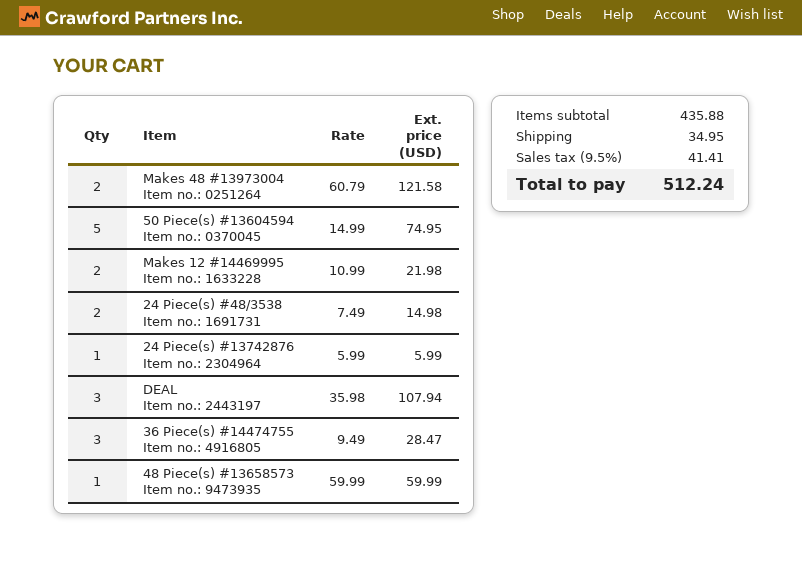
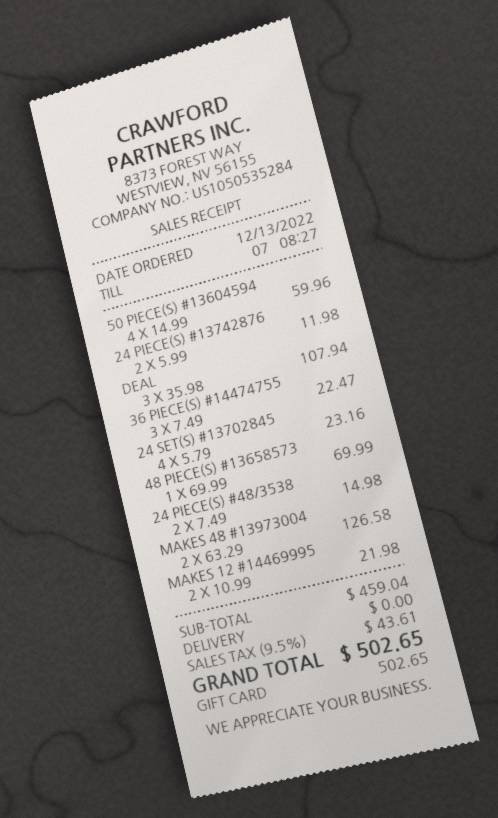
Makes 48 #13973004: 2 x 60.79 = 121.58 -> 2 x 63.29 = 126.58
50 Piece(s) #13604594: 5 x 14.99 = 74.95 -> 4 x 14.99 = 59.96
24 Piece(s) #13742876: 1 x 5.99 = 5.99 -> 2 x 5.99 = 11.98
36 Piece(s) #14474755: 3 x 9.49 = 28.47 -> 3 x 7.49 = 22.47
48 Piece(s) #13658573: 1 x 59.99 = 59.99 -> 1 x 69.99 = 69.99
24 SET(S) #13702845: none -> 4 x 5.79 = 23.16
subtotal: 435.88 -> 459.04
shipping: 34.95 -> 0.00
tax: 9.5% = 41.41 -> 9.5% = 43.61
total: 512.24 -> 502.65

